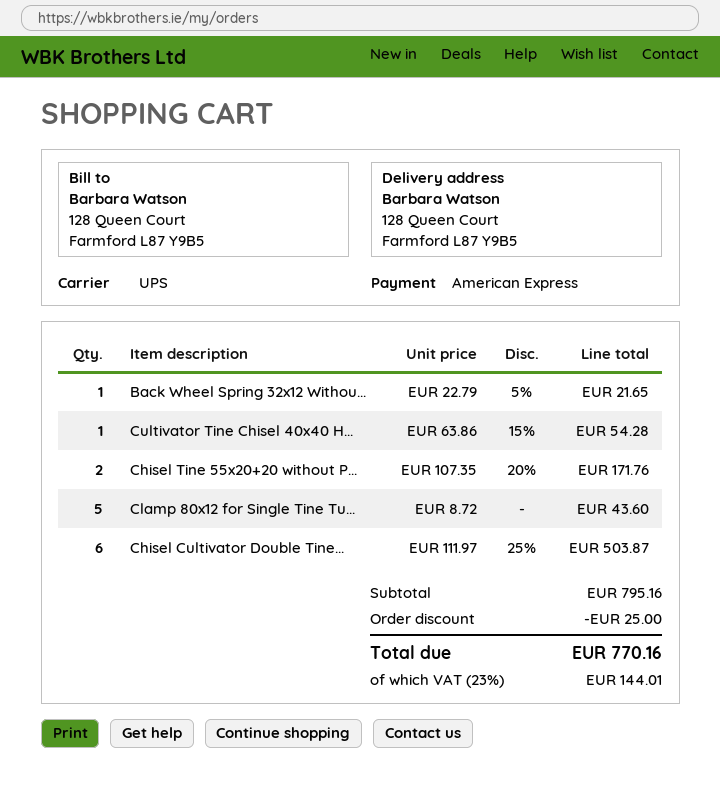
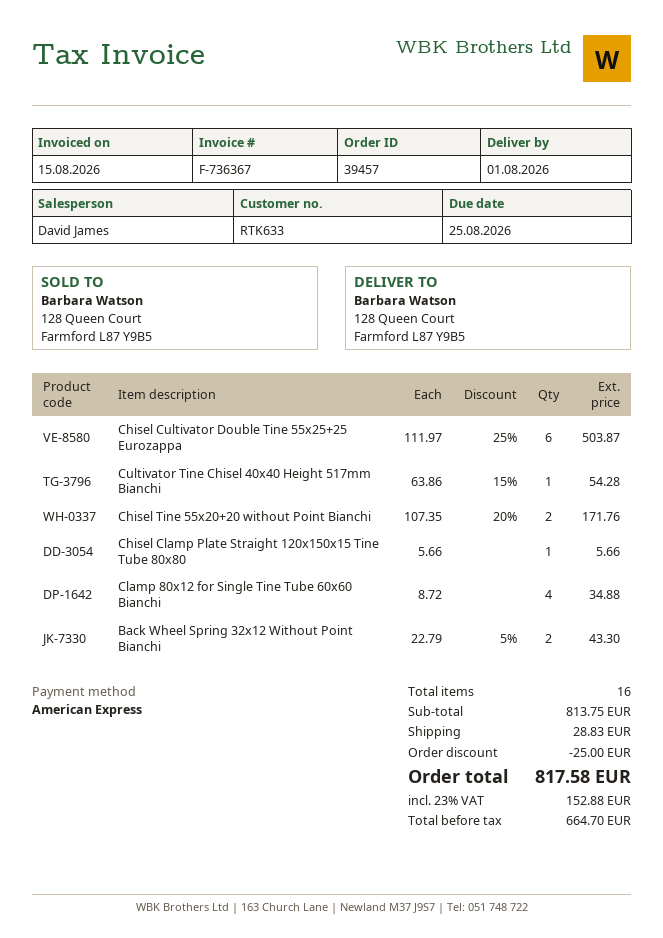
Back Wheel Spring 32x12 Withou...: 1 x 22.79 - 5% = 21.65 -> 2 x 22.79 - 5% = 43.30
Clamp 80x12 for Single Tine Tu...: 5 x 8.72 = 43.60 -> 4 x 8.72 = 34.88
Chisel Clamp Plate Straight 120x150x15 Tine Tube 80x80: none -> 1 x 5.66 = 5.66
subtotal: 795.16 -> 813.75
shipping: none -> 28.83
tax: 23% = 144.01 -> 23% = 152.88
total: 770.16 -> 817.58

